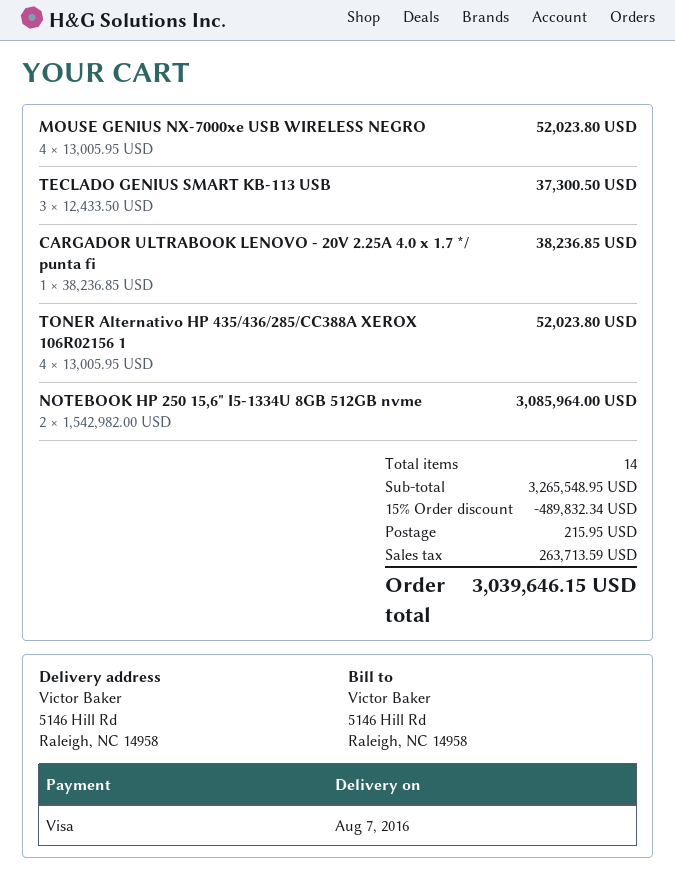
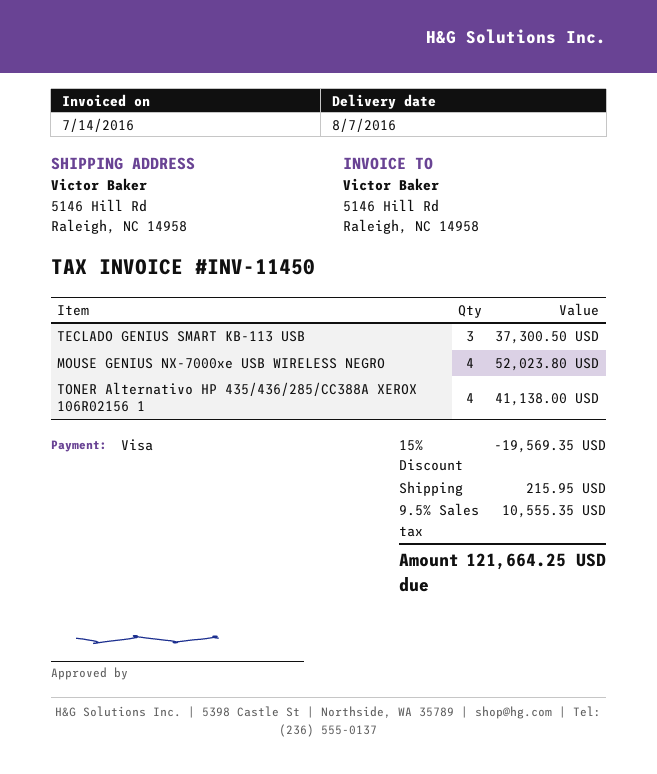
CARGADOR ULTRABOOK LENOVO - 20V 2.25A 4.0 x 1.7 */ punta fi: 1 for 38236.85 -> none
TONER Alternativo HP 435/436/285/CC388A XEROX 106R02156 1: 4 for 52023.80 -> 4 for 41138.00
NOTEBOOK HP 250 15,6" I5-1334U 8GB 512GB nvme: 2 for 3085964.00 -> none
discount: 15% = 489832.34 -> 15% = 19569.35
tax: 263713.59 -> 10555.35
total: 3039646.15 -> 121664.25

